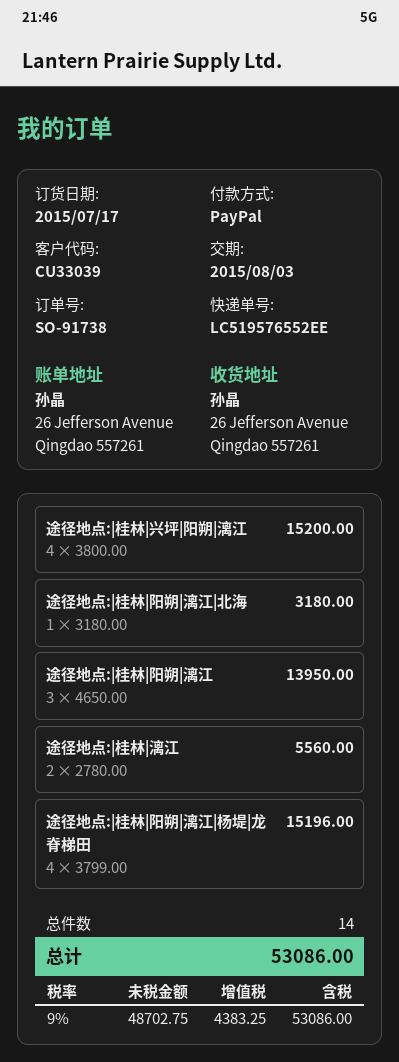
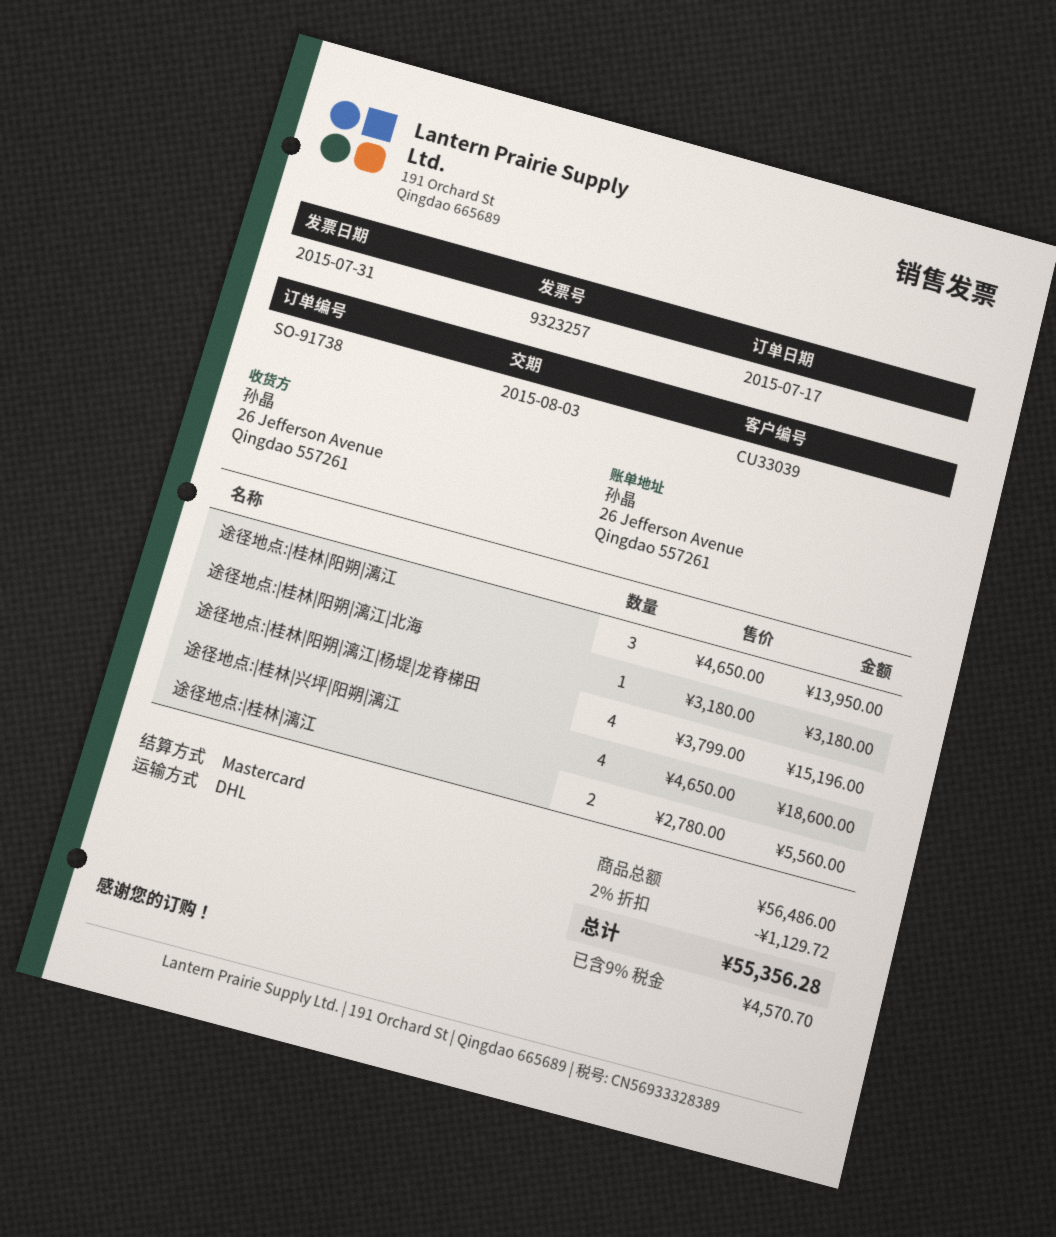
payment method: PayPal -> Mastercard
途径地点:|桂林|兴坪|阳朔|漓江: 4 x 3800.00 = 15200.00 -> 4 x 4650.00 = 18600.00
discount: none -> 2% = 1129.72
tax: 9% = 4383.25 -> 9% = 4570.70
total: 53086.00 -> 55356.28

